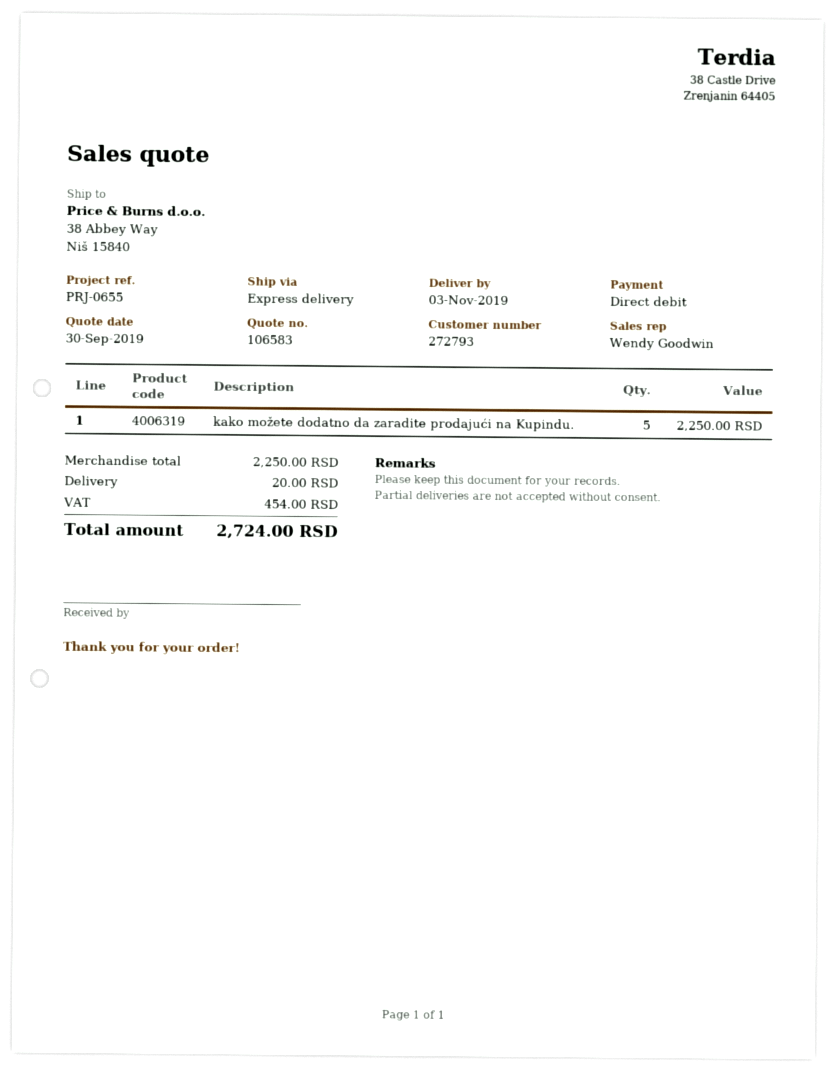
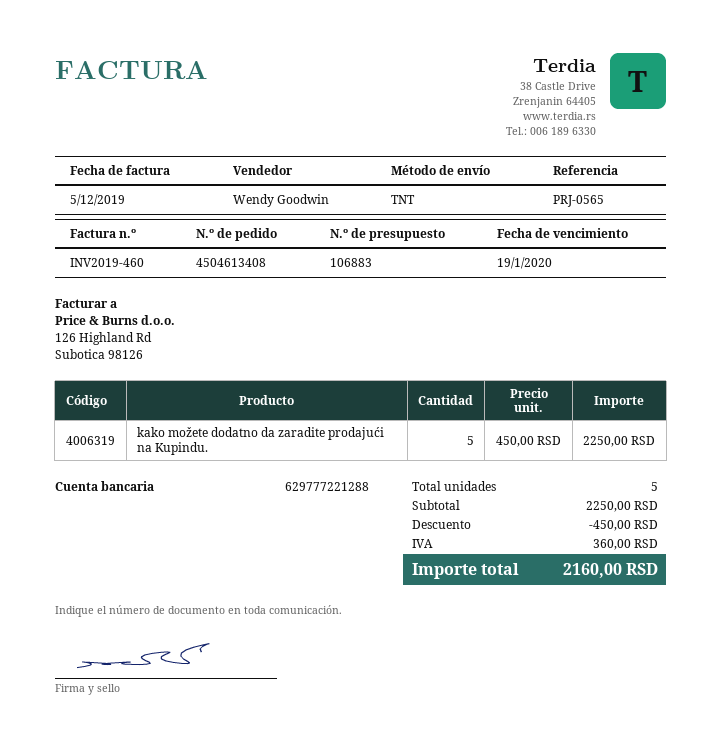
quote number: 106583 -> 106883
reference: PRJ-0655 -> PRJ-0565
shipping method: express -> TNT
discount: none -> 450.00
shipping: 20.00 -> none
tax: 454.00 -> 360.00
total: 2724.00 -> 2160.00

